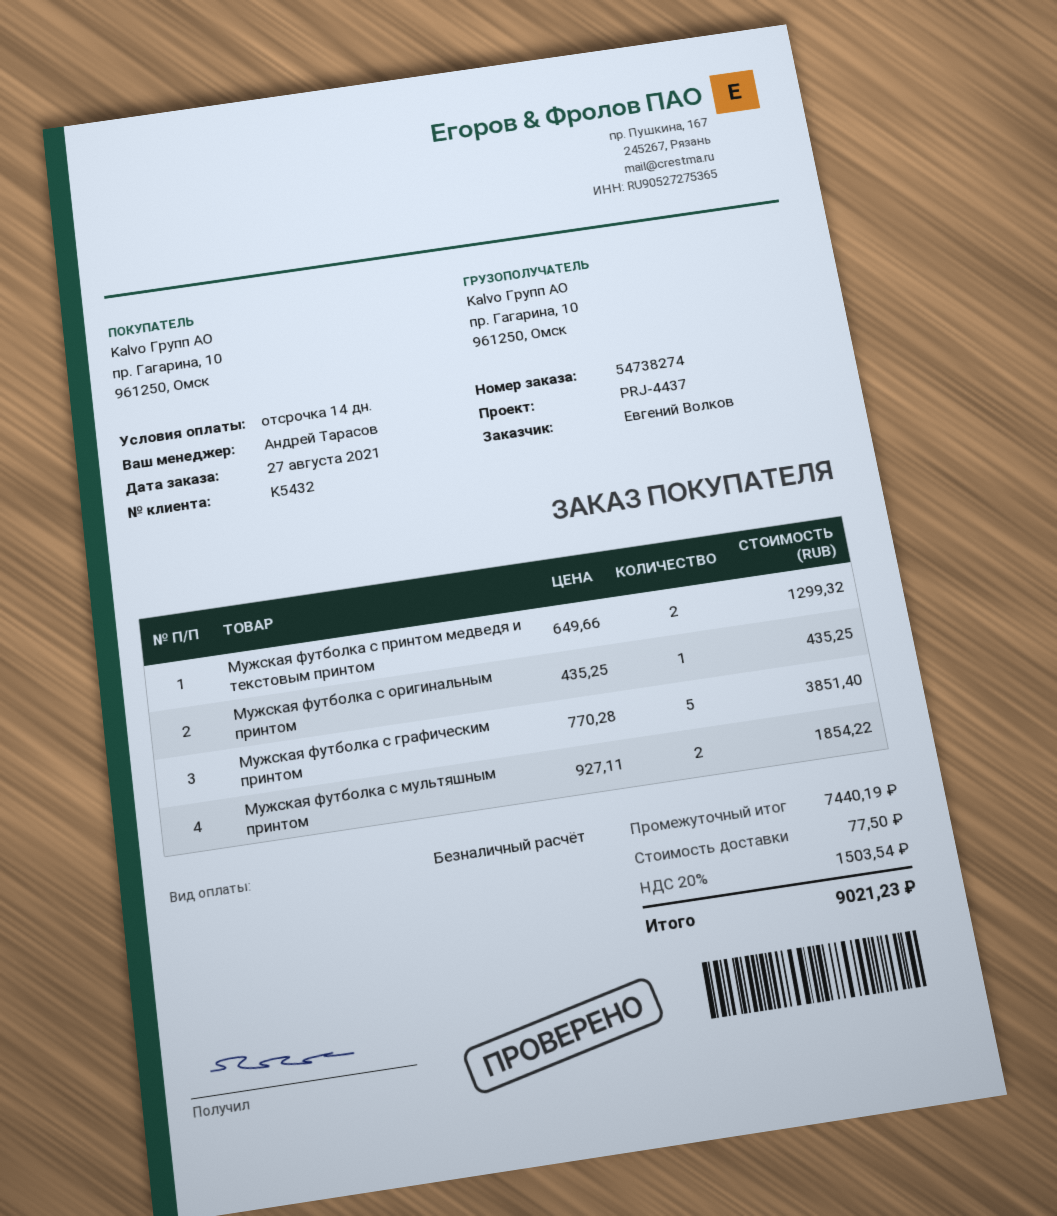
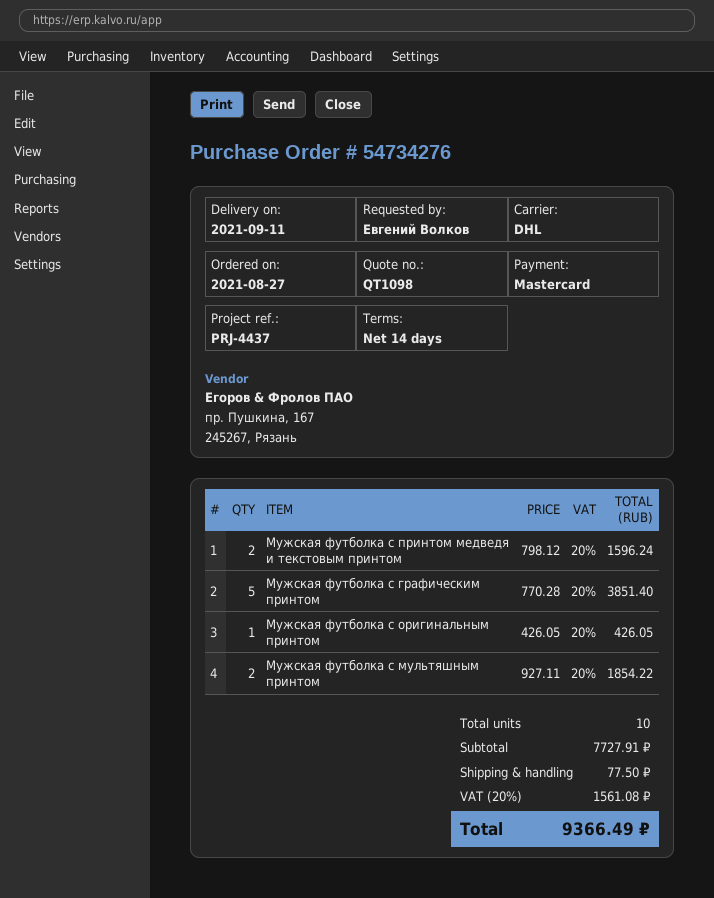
order number: 54738274 -> 54734276
payment method: bank transfer -> Mastercard
Мужская футболка с принтом медведя и текстовым принтом: 2 x 649.66 = 1299.32 -> 2 x 798.12 = 1596.24
Мужская футболка с оригинальным принтом: 1 x 435.25 = 435.25 -> 1 x 426.05 = 426.05
subtotal: 7440.19 -> 7727.91
tax: 20% = 1503.54 -> 20% = 1561.08
total: 9021.23 -> 9366.49

